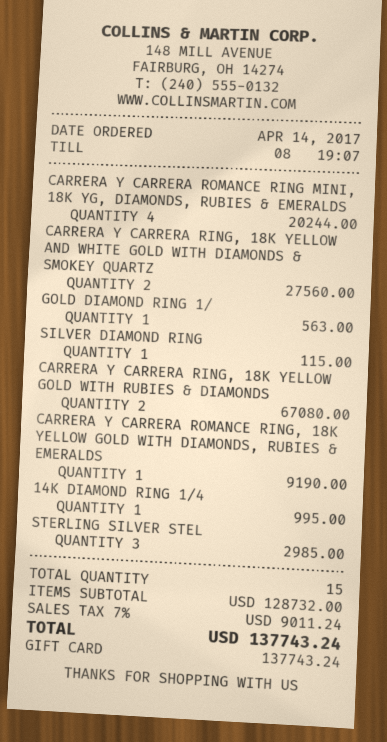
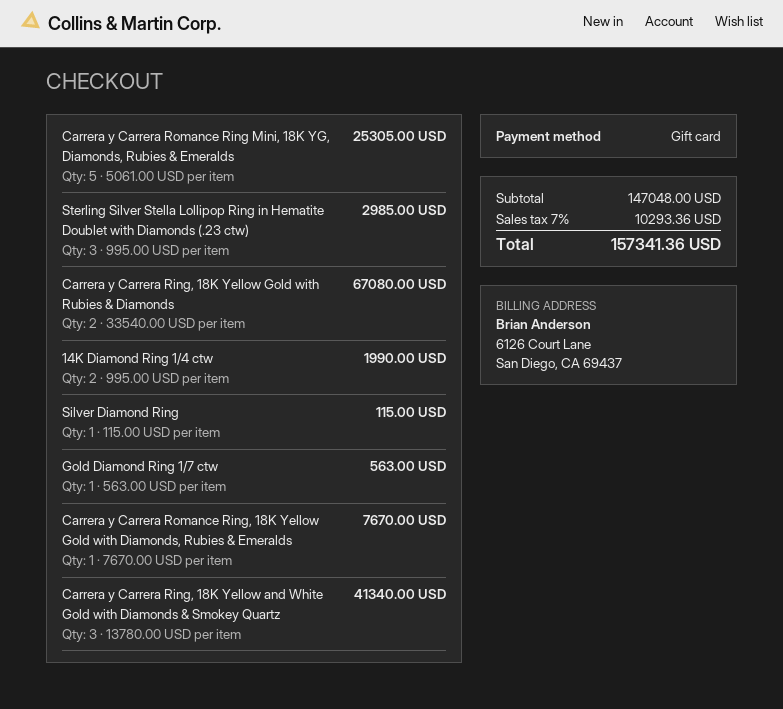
CARRERA Y CARRERA ROMANCE RING MINI, 18K YG, DIAMONDS, RUBIES & EMERALDS: 4 for 20244.00 -> 5 for 25305.00
CARRERA Y CARRERA RING, 18K YELLOW AND WHITE GOLD WITH DIAMONDS & SMOKEY QUARTZ: 2 for 27560.00 -> 3 for 41340.00
CARRERA Y CARRERA ROMANCE RING, 18K YELLOW GOLD WITH DIAMONDS, RUBIES & EMERALDS: 1 for 9190.00 -> 1 for 7670.00
14K DIAMOND RING 1/4: 1 for 995.00 -> 2 for 1990.00
subtotal: 128732.00 -> 147048.00
tax: 7% = 9011.24 -> 7% = 10293.36
total: 137743.24 -> 157341.36

